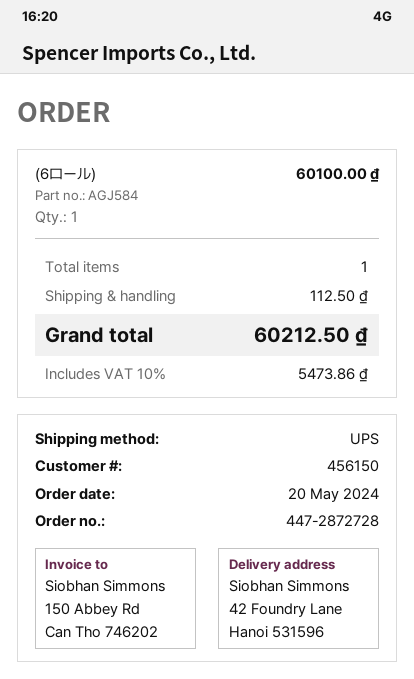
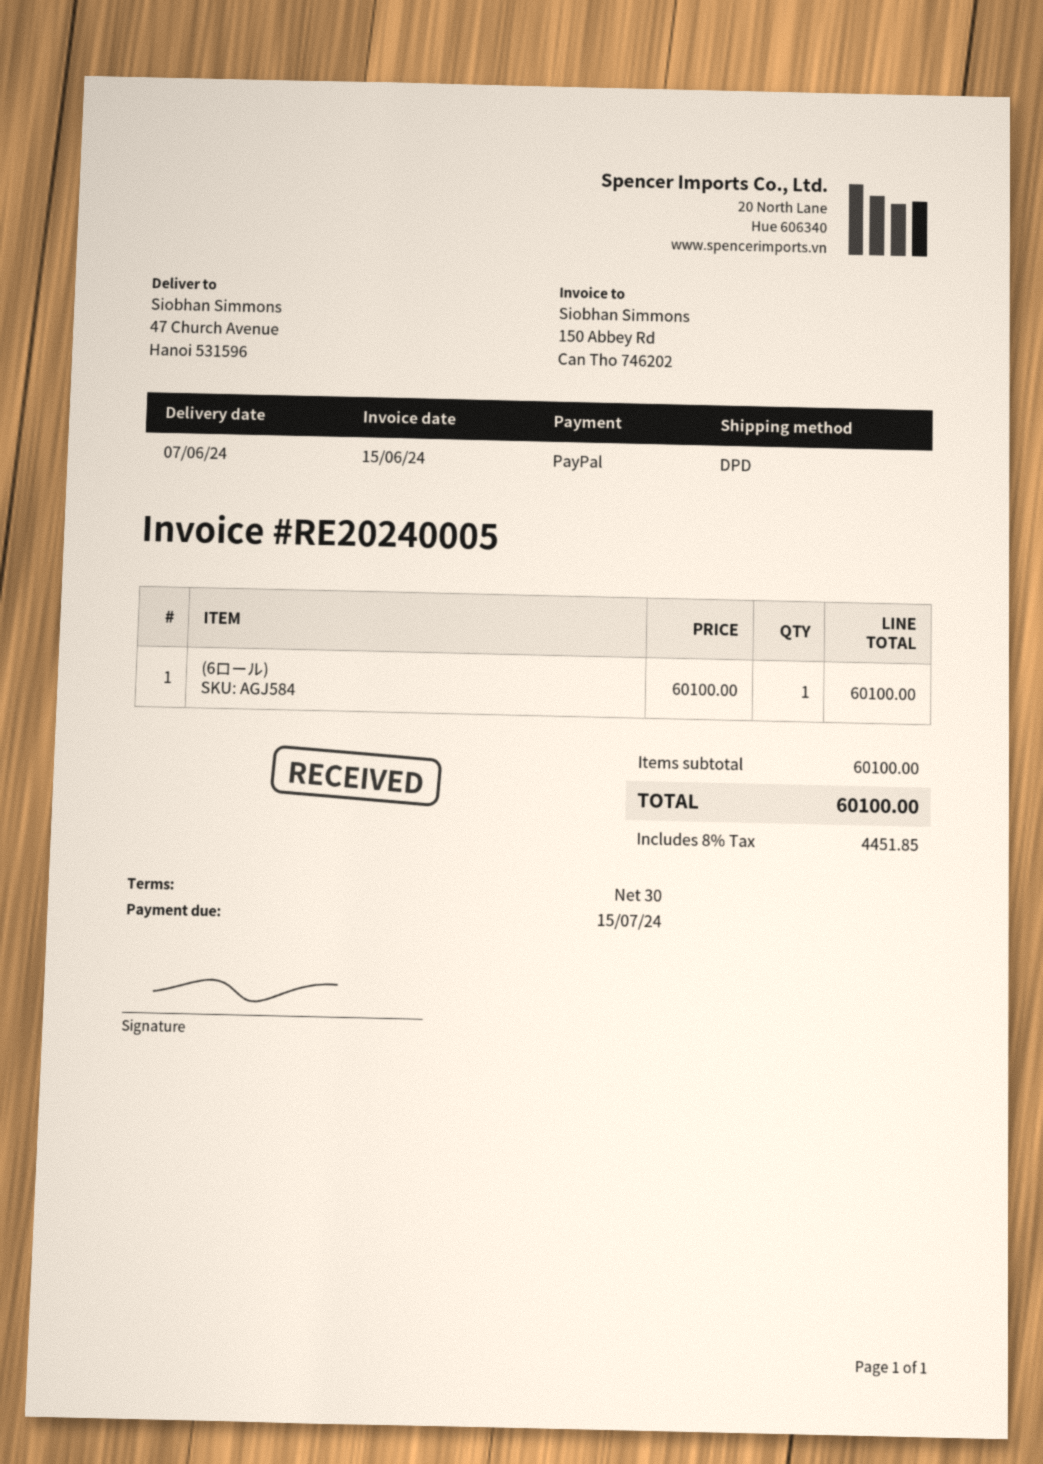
shipping method: UPS -> DPD
ship to: 42 Foundry Lane, Hanoi 531596 -> 47 Church Avenue, Hanoi 531596
shipping: 112.50 -> none
tax: 10% = 5473.86 -> 8% = 4451.85
total: 60212.50 -> 60100.00

